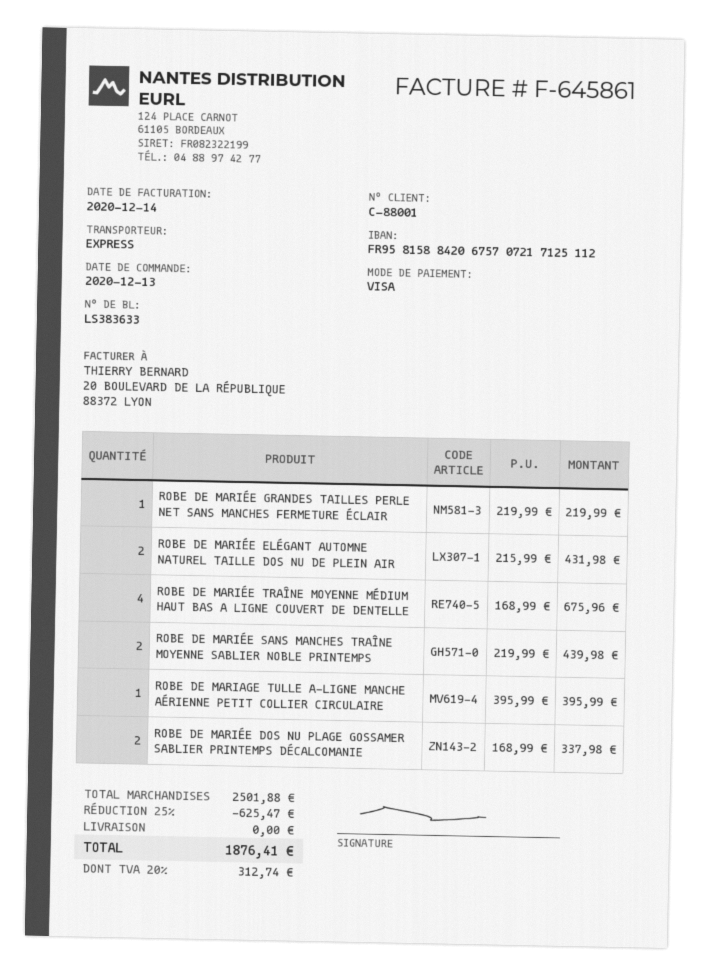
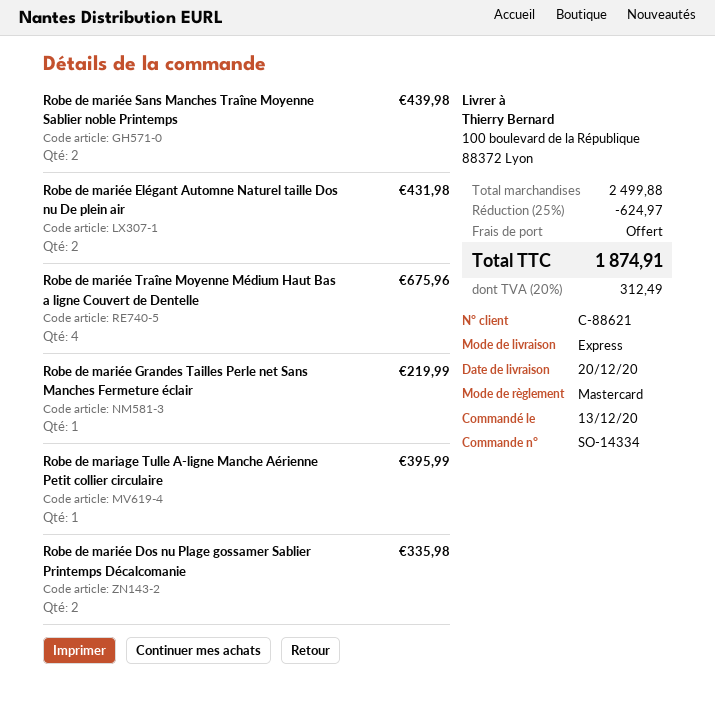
customer number: C-88001 -> C-88621
payment method: Visa -> Mastercard
ROBE DE MARIÉE DOS NU PLAGE GOSSAMER SABLIER PRINTEMPS DÉCALCOMANIE: 2 for 337.98 -> 2 for 335.98
subtotal: 2501.88 -> 2499.88
discount: 25% = 625.47 -> 25% = 624.97
tax: 20% = 312.74 -> 20% = 312.49
total: 1876.41 -> 1874.91

